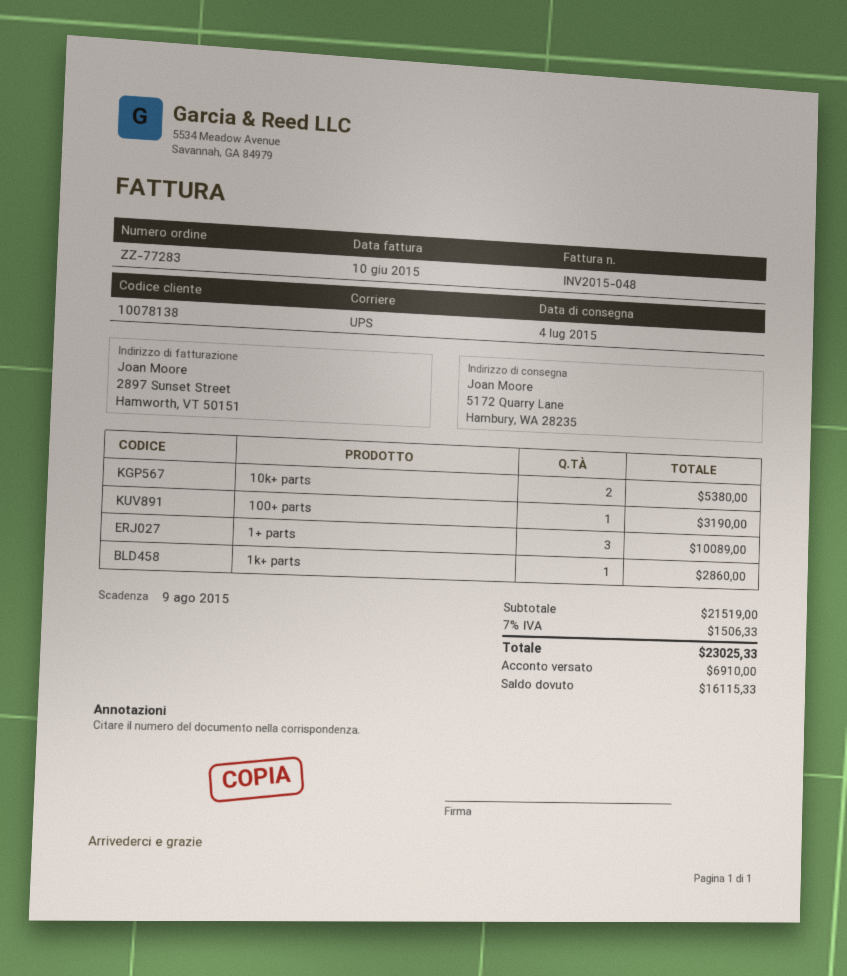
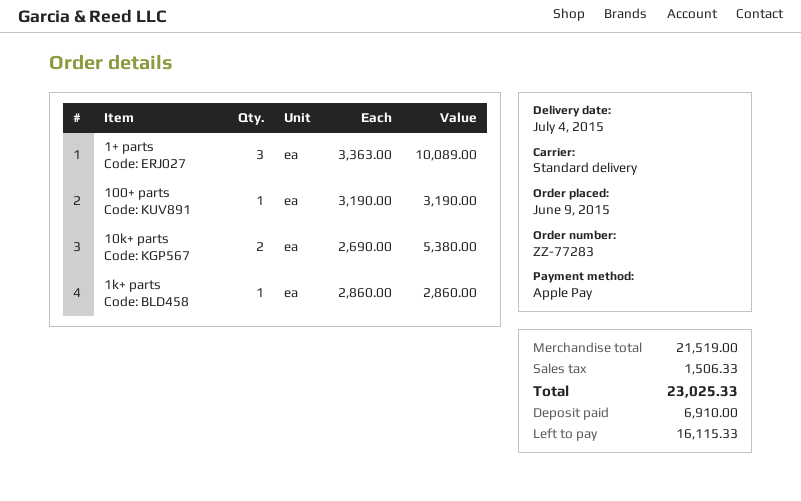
shipping method: UPS -> standard

